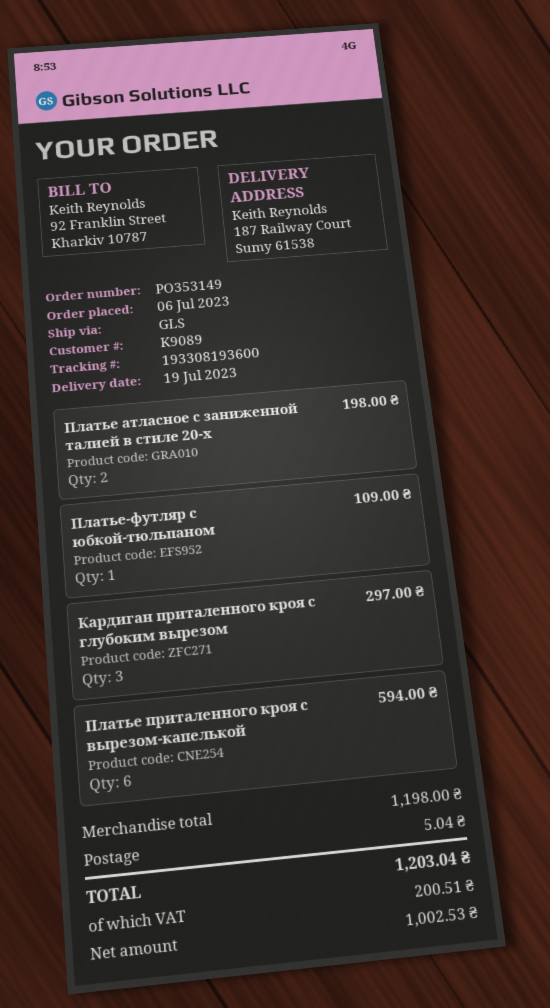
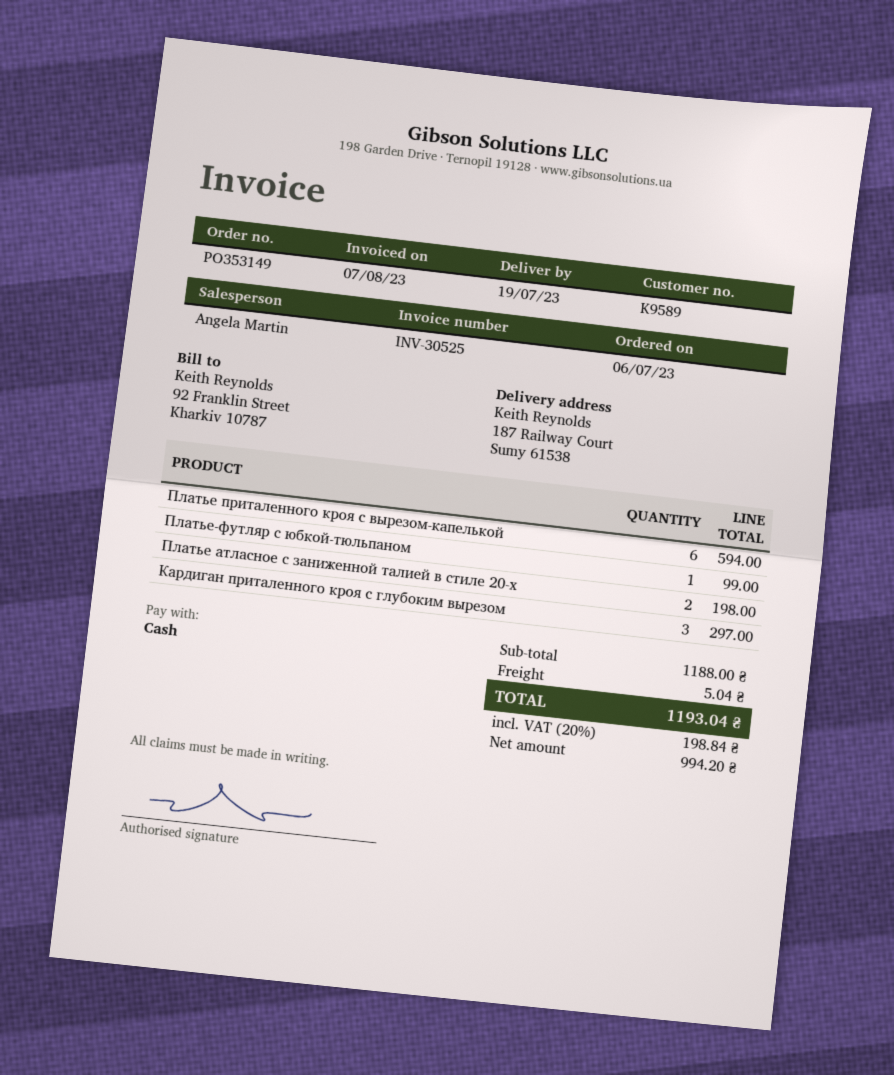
customer number: K9089 -> K9589
Платье-футляр с юбкой-тюльпаном: 1 for 109.00 -> 1 for 99.00
subtotal: 1198.00 -> 1188.00
net: 1002.53 -> 994.20
tax: 200.51 -> 198.84
total: 1203.04 -> 1193.04

